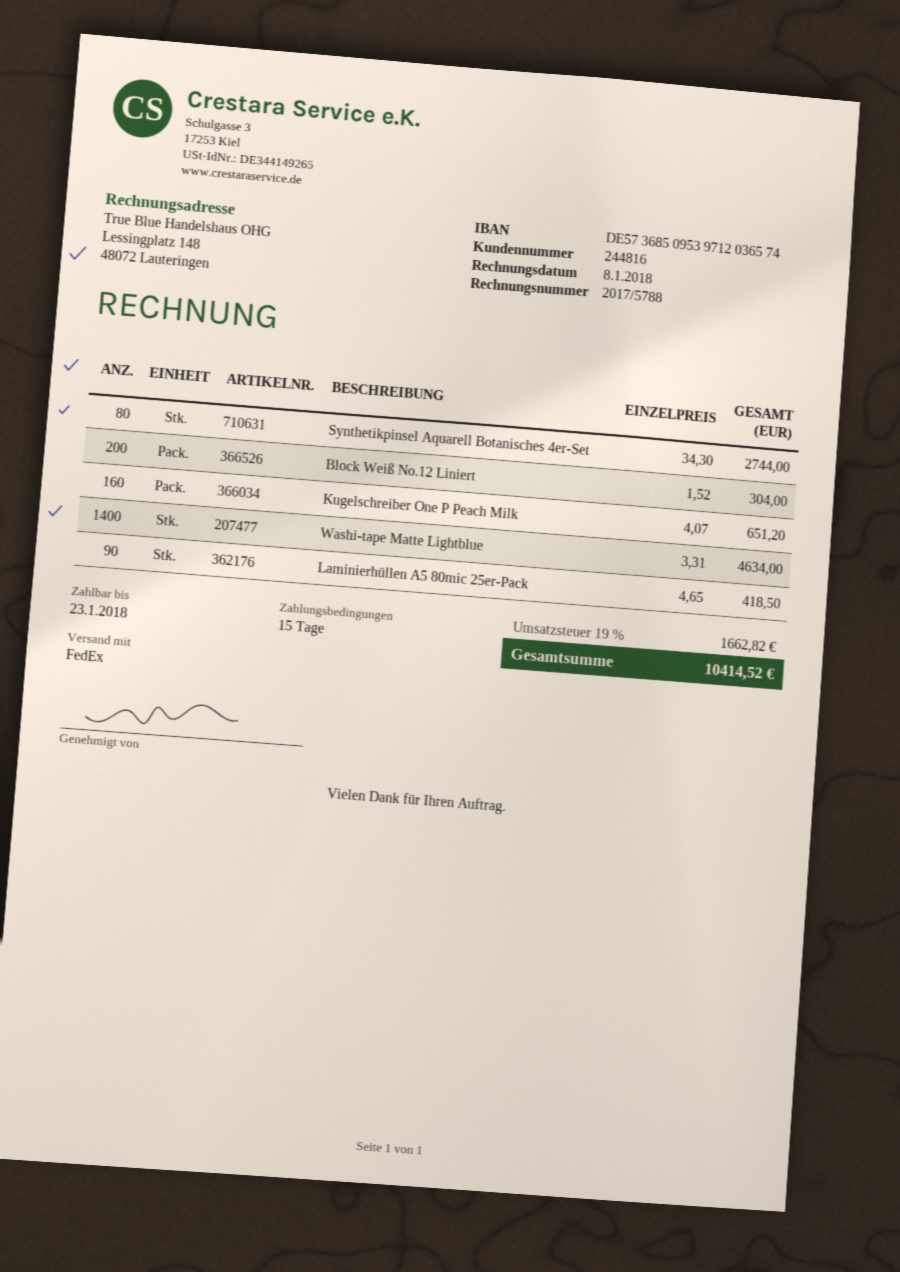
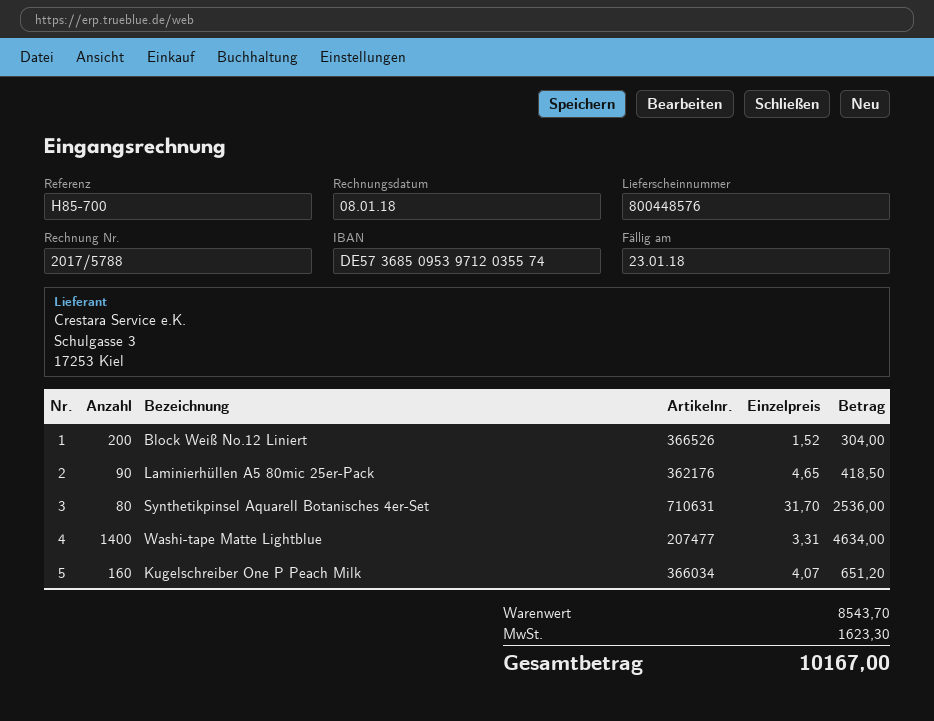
bank account: DE57368509539712036574 -> DE57368509539712035574
Synthetikpinsel Aquarell Botanisches 4er-Set: 80 x 34.30 = 2744.00 -> 80 x 31.70 = 2536.00
tax: 1662.82 -> 1623.30
total: 10414.52 -> 10167.00

